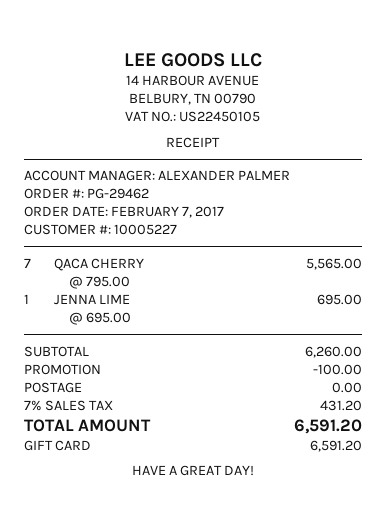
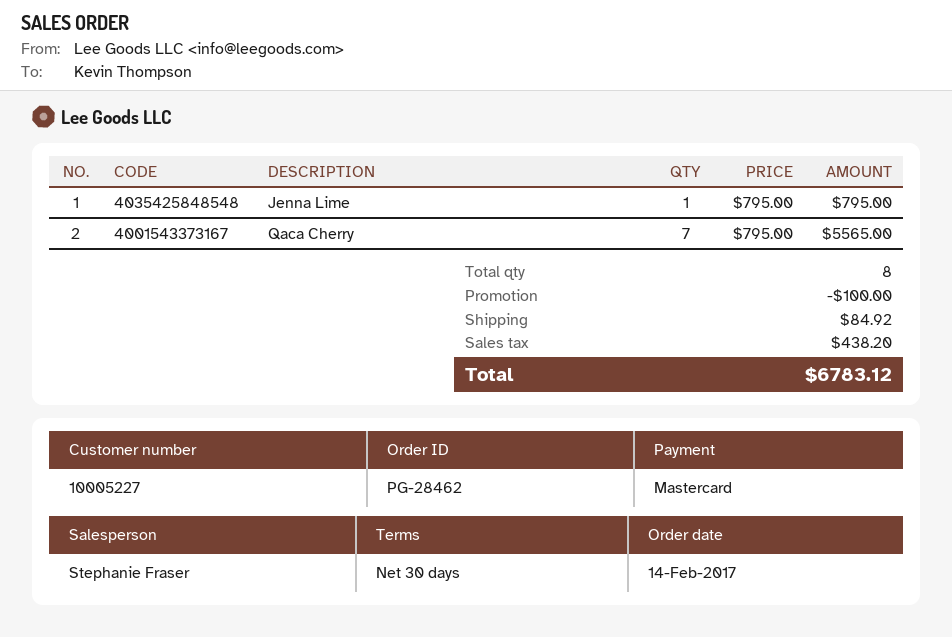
order number: PG-29462 -> PG-28462
order date: 2017-02-07 -> 2017-02-14
sales rep: ALEXANDER PALMER -> Stephanie Fraser
payment method: gift card -> Mastercard
JENNA LIME: 1 x 695.00 = 695.00 -> 1 x 795.00 = 795.00
shipping: 0.00 -> 84.92
tax: 431.20 -> 438.20
total: 6591.20 -> 6783.12

